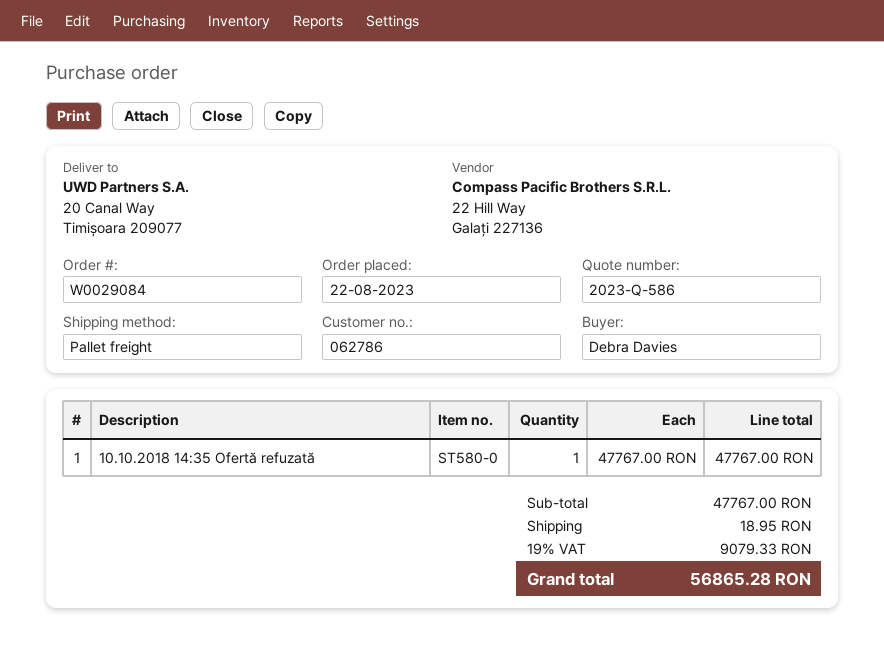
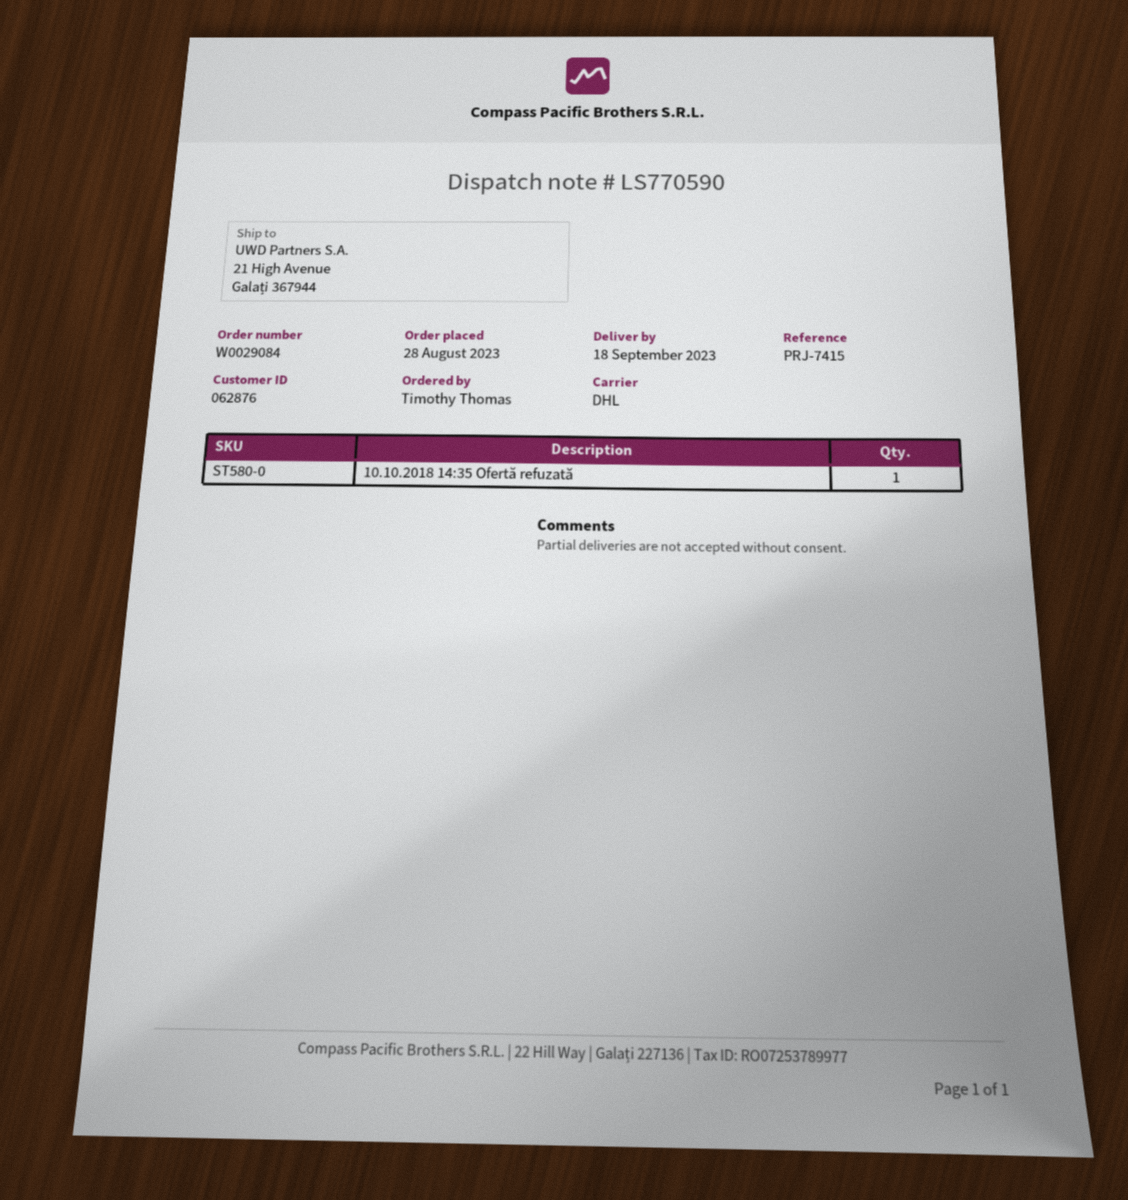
order date: 2023-08-22 -> 2023-08-28
customer number: 062786 -> 062876
ordered by: Debra Davies -> Timothy Thomas
shipping method: pallet freight -> DHL
ship to: 20 Canal Way, Timișoara 209077 -> 21 High Avenue, Galați 367944

